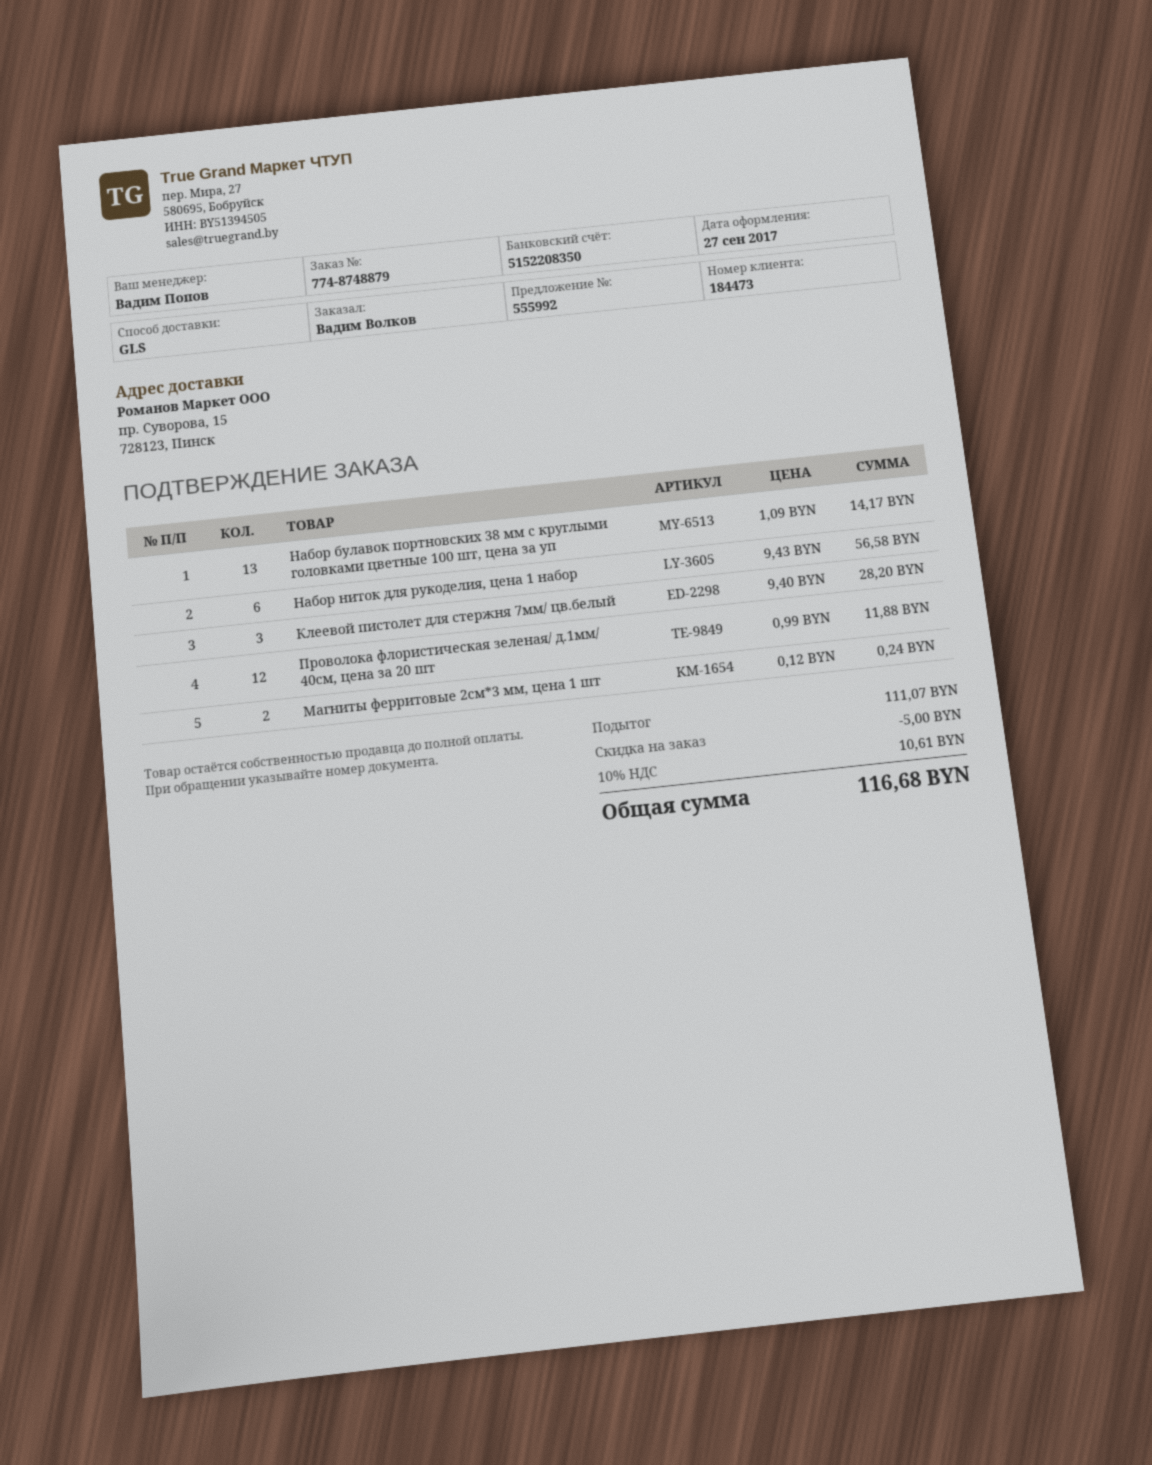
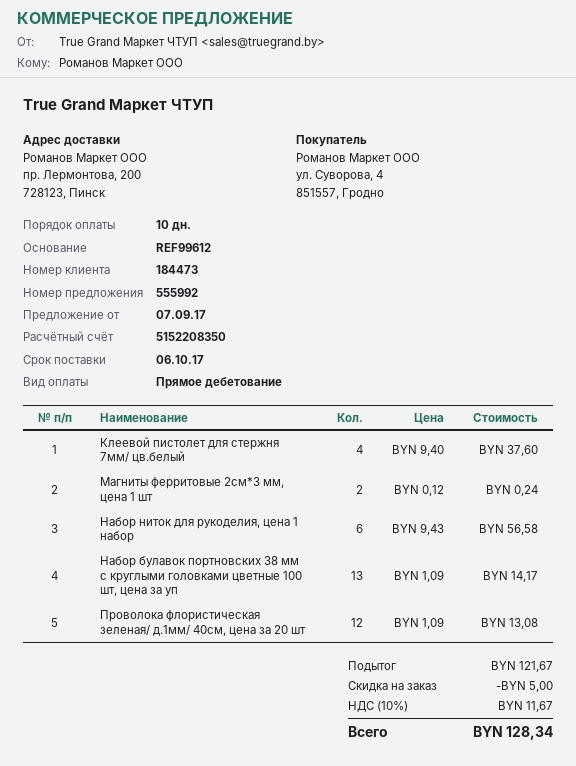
ship to: пр. Суворова, 15, 728123, Пинск -> пр. Лермонтова, 200, 728123, Пинск
Клеевой пистолет для стержня 7мм/ цв.белый: 3 x 9.40 = 28.20 -> 4 x 9.40 = 37.60
Проволока флористическая зеленая/ д.1мм/ 40см, цена за 20 шт: 12 x 0.99 = 11.88 -> 12 x 1.09 = 13.08
subtotal: 111.07 -> 121.67
tax: 10% = 10.61 -> 10% = 11.67
total: 116.68 -> 128.34

